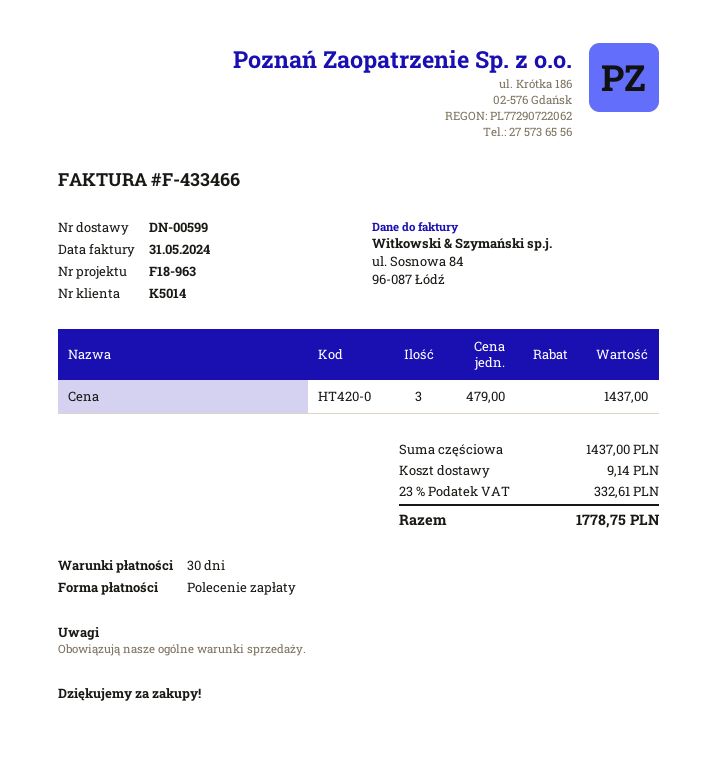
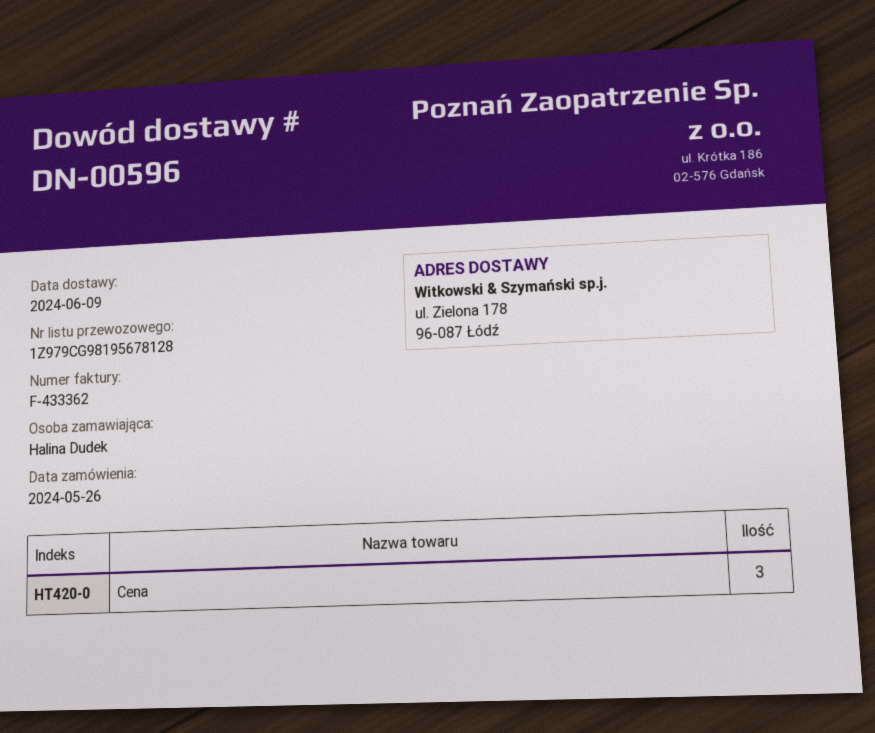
delivery note number: DN-00599 -> DN-00596
invoice number: F-433466 -> F-433362

